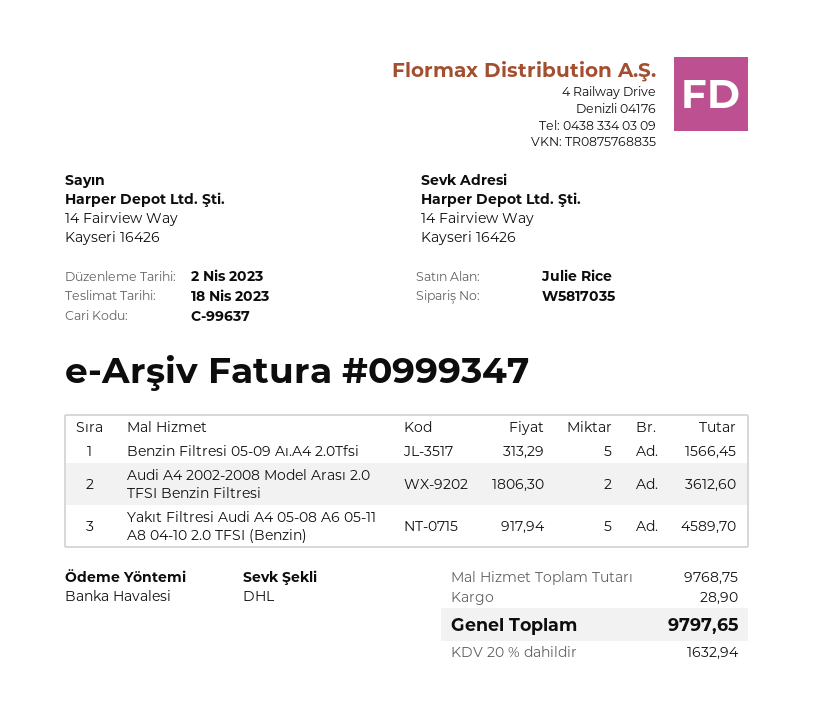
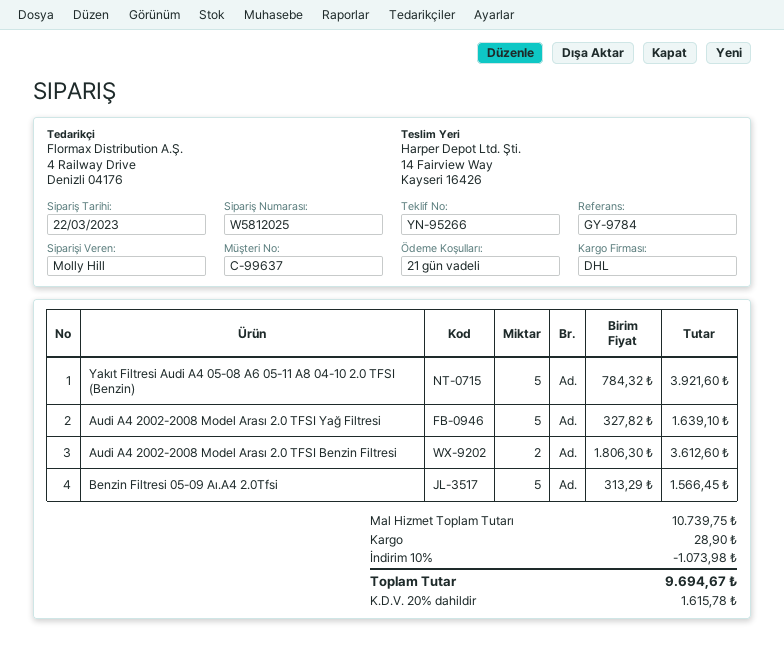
order number: W5817035 -> W5812025
ordered by: Julie Rice -> Molly Hill
Yakıt Filtresi Audi A4 05-08 A6 05-11 A8 04-10 2.0 TFSI (Benzin): 5 x 917.94 = 4589.70 -> 5 x 784.32 = 3921.60
Audi A4 2002-2008 Model Arası 2.0 TFSI Yağ Filtresi: none -> 5 x 327.82 = 1639.10
subtotal: 9768.75 -> 10739.75
discount: none -> 10% = 1073.98
tax: 20% = 1632.94 -> 20% = 1615.78
total: 9797.65 -> 9694.67

